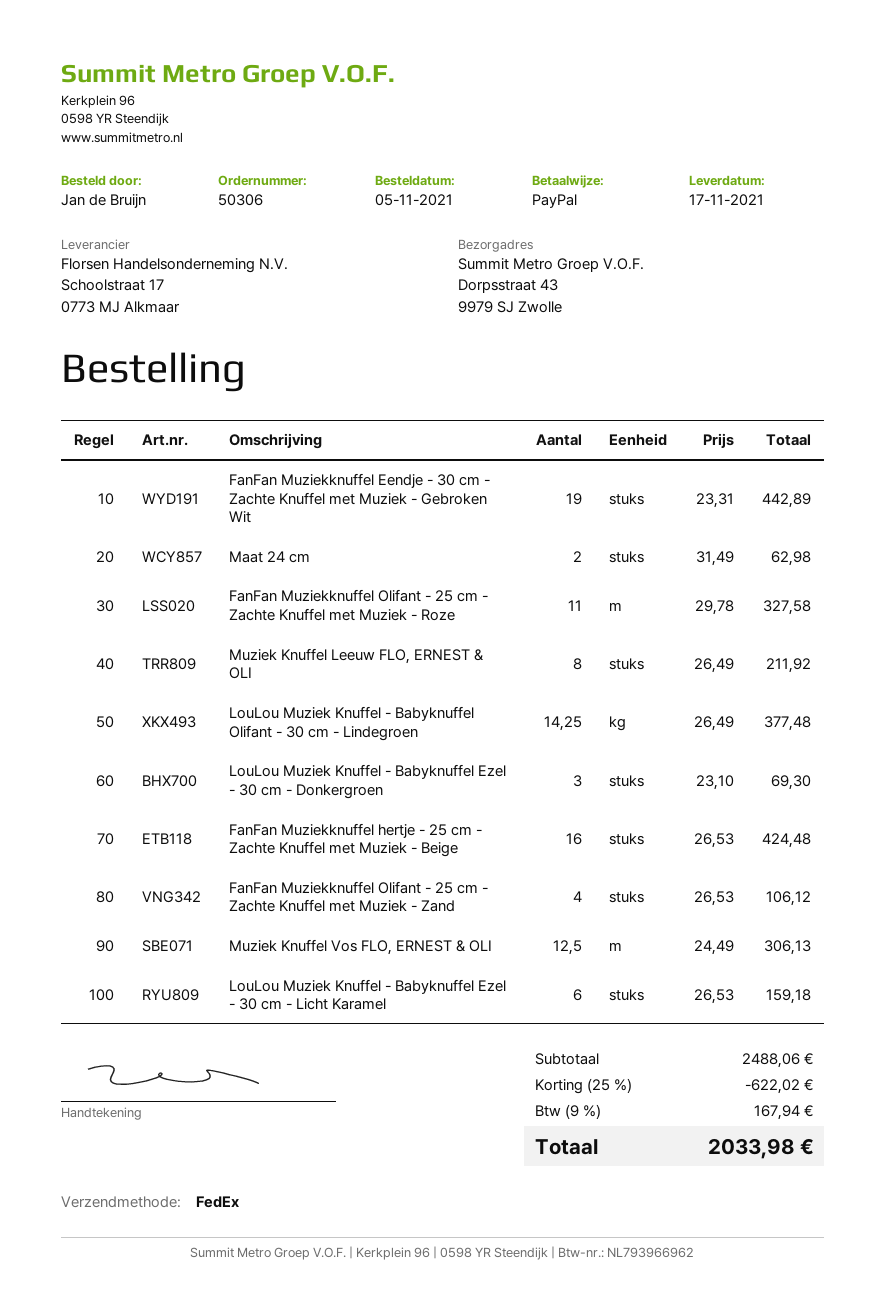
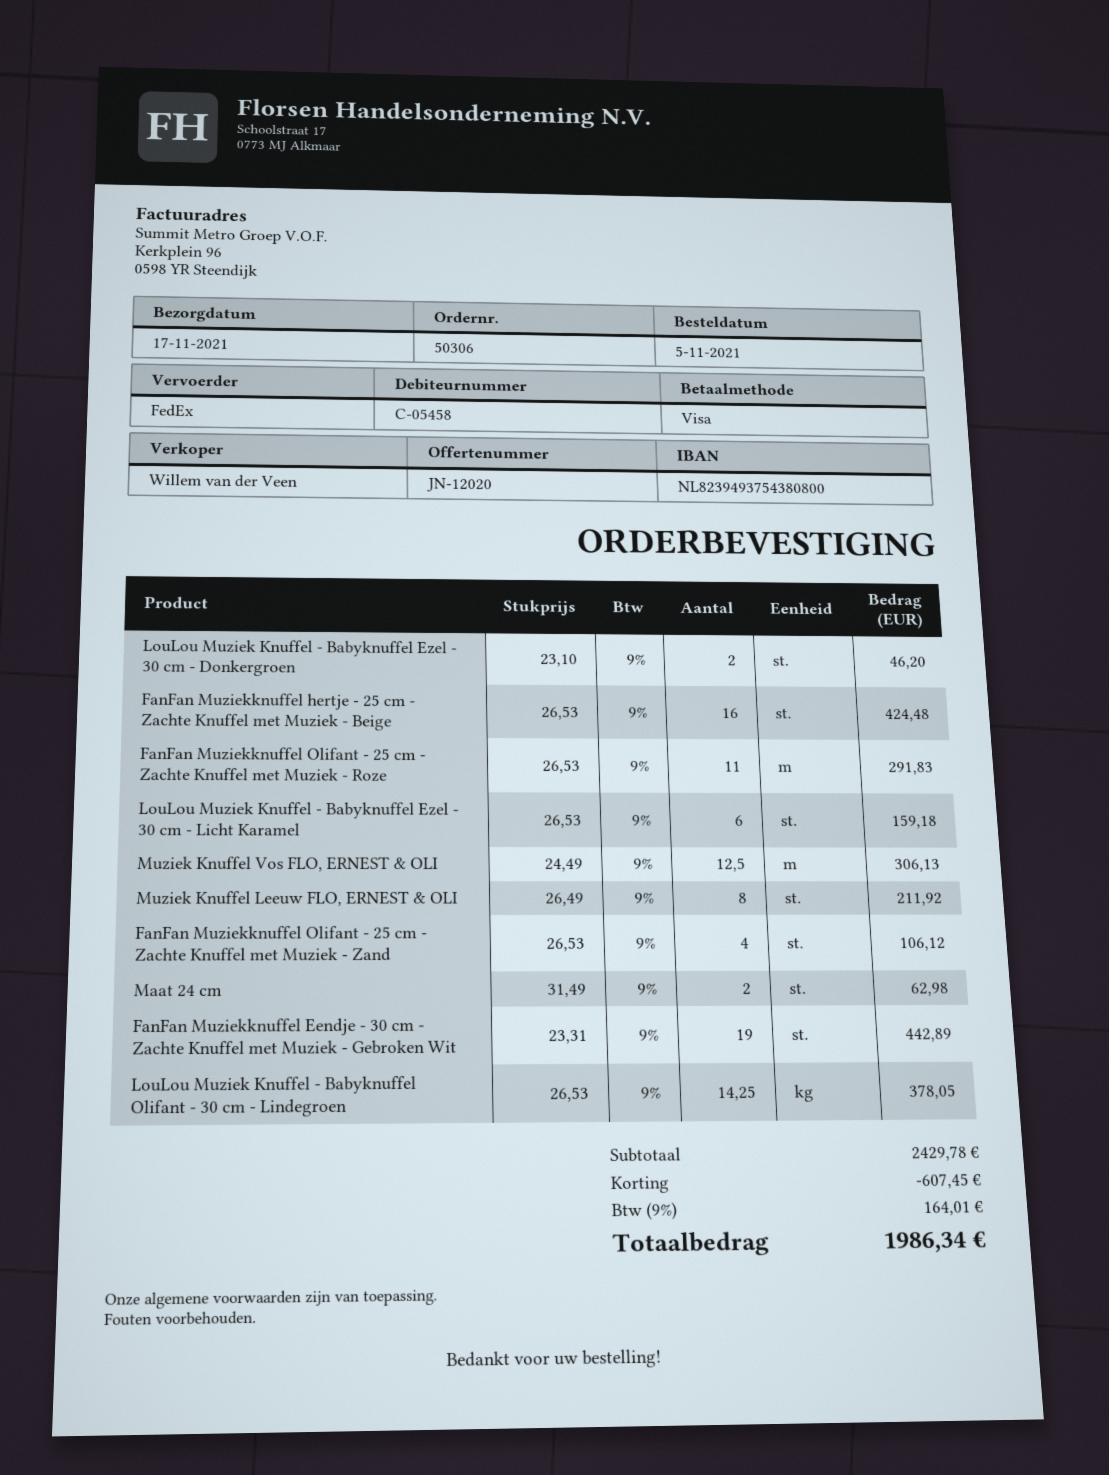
payment method: PayPal -> Visa
FanFan Muziekknuffel Olifant - 25 cm - Zachte Knuffel met Muziek - Roze: 11 x 29.78 = 327.58 -> 11 x 26.53 = 291.83
LouLou Muziek Knuffel - Babyknuffel Olifant - 30 cm - Lindegroen: 14.25 x 26.49 = 377.48 -> 14.25 x 26.53 = 378.05
LouLou Muziek Knuffel - Babyknuffel Ezel - 30 cm - Donkergroen: 3 x 23.10 = 69.30 -> 2 x 23.10 = 46.20
subtotal: 2488.06 -> 2429.78
discount: 622.02 -> 607.45
tax: 9% = 167.94 -> 9% = 164.01
total: 2033.98 -> 1986.34

